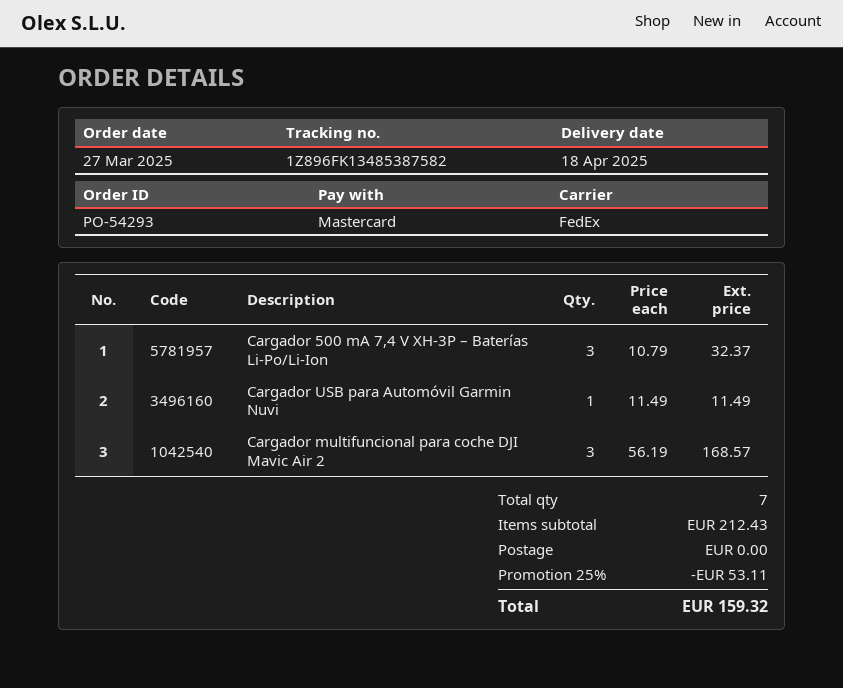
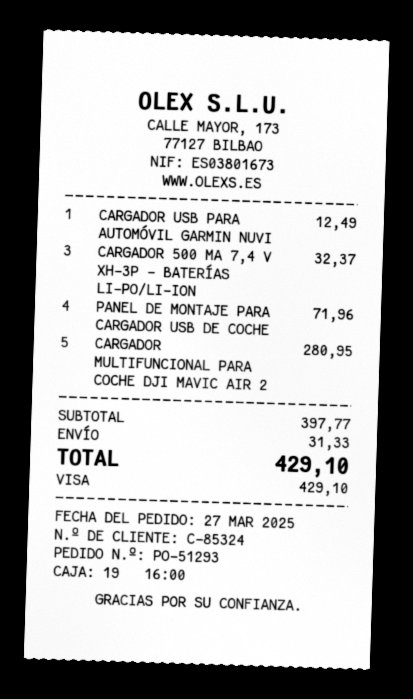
order number: PO-54293 -> PO-51293
payment method: Mastercard -> Visa
Cargador USB para Automóvil Garmin Nuvi: 1 for 11.49 -> 1 for 12.49
Cargador multifuncional para coche DJI Mavic Air 2: 3 for 168.57 -> 5 for 280.95
PANEL DE MONTAJE PARA CARGADOR USB DE COCHE: none -> 4 for 71.96
subtotal: 212.43 -> 397.77
discount: 25% = 53.11 -> none
shipping: 0.00 -> 31.33
total: 159.32 -> 429.10

